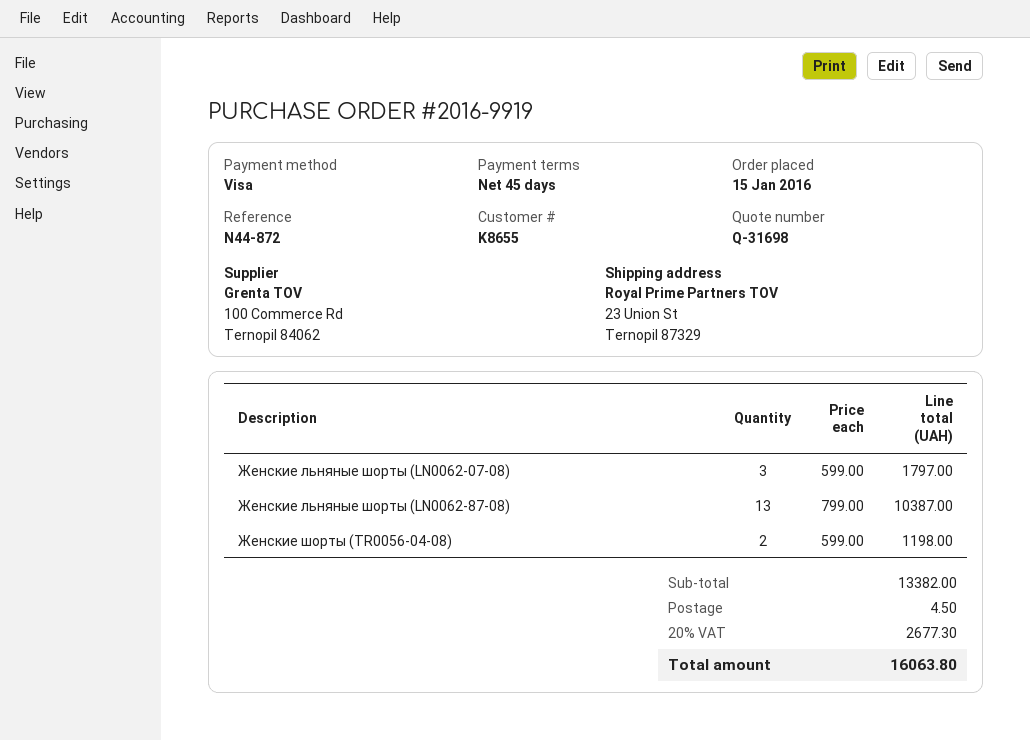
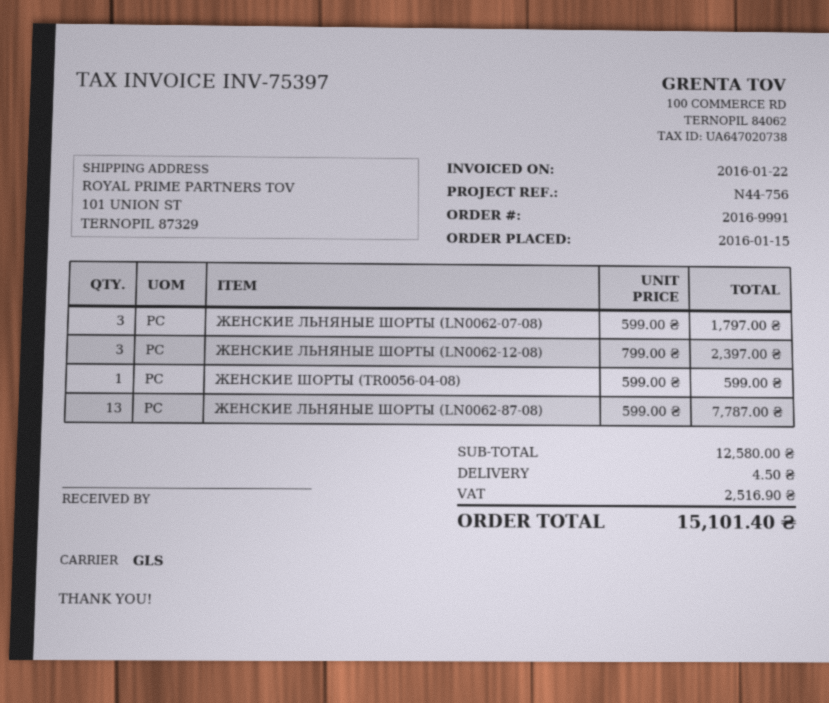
order number: 2016-9919 -> 2016-9991
reference: N44-872 -> N44-756
ship to: 23 Union St, Ternopil 87329 -> 101 UNION ST, TERNOPIL 87329
Женские льняные шорты (LN0062-87-08): 13 x 799.00 = 10387.00 -> 13 x 599.00 = 7787.00
Женские шорты (TR0056-04-08): 2 x 599.00 = 1198.00 -> 1 x 599.00 = 599.00
ЖЕНСКИЕ ЛЬНЯНЫЕ ШОРТЫ (LN0062-12-08): none -> 3 x 799.00 = 2397.00
subtotal: 13382.00 -> 12580.00
tax: 2677.30 -> 2516.90
total: 16063.80 -> 15101.40

